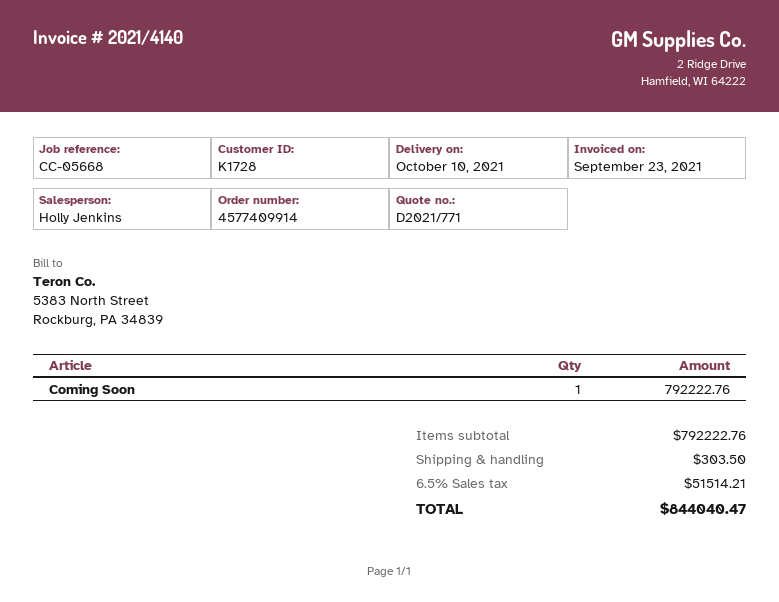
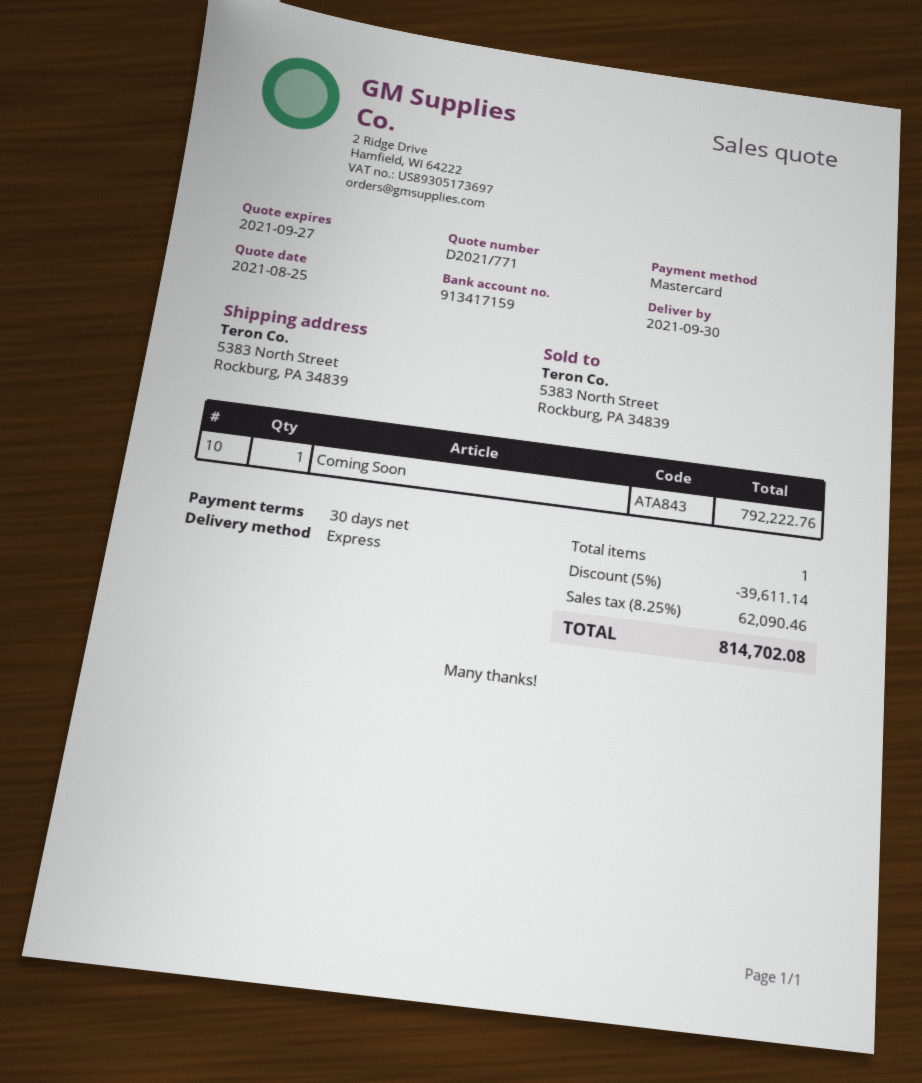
delivery date: 2021-10-10 -> 2021-09-30
discount: none -> 5% = 39611.14
shipping: 303.50 -> none
tax: 6.5% = 51514.21 -> 8.25% = 62090.46
total: 844040.47 -> 814702.08

